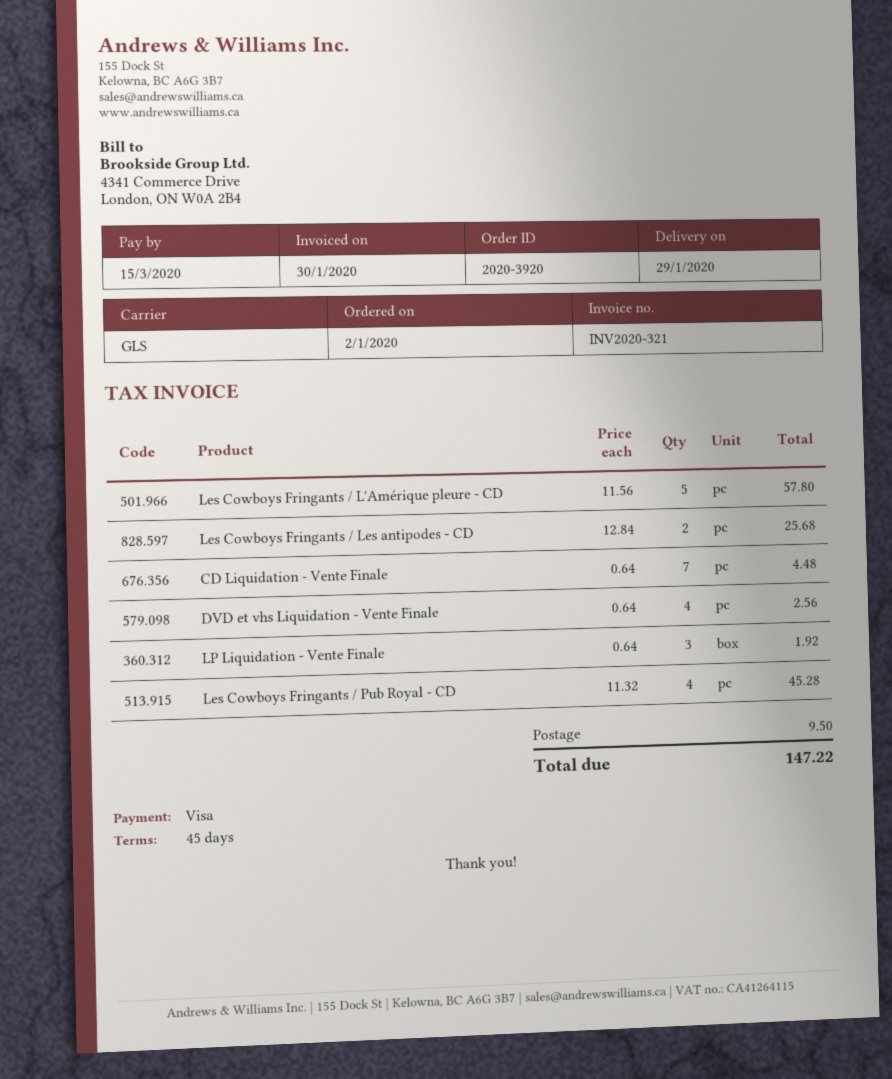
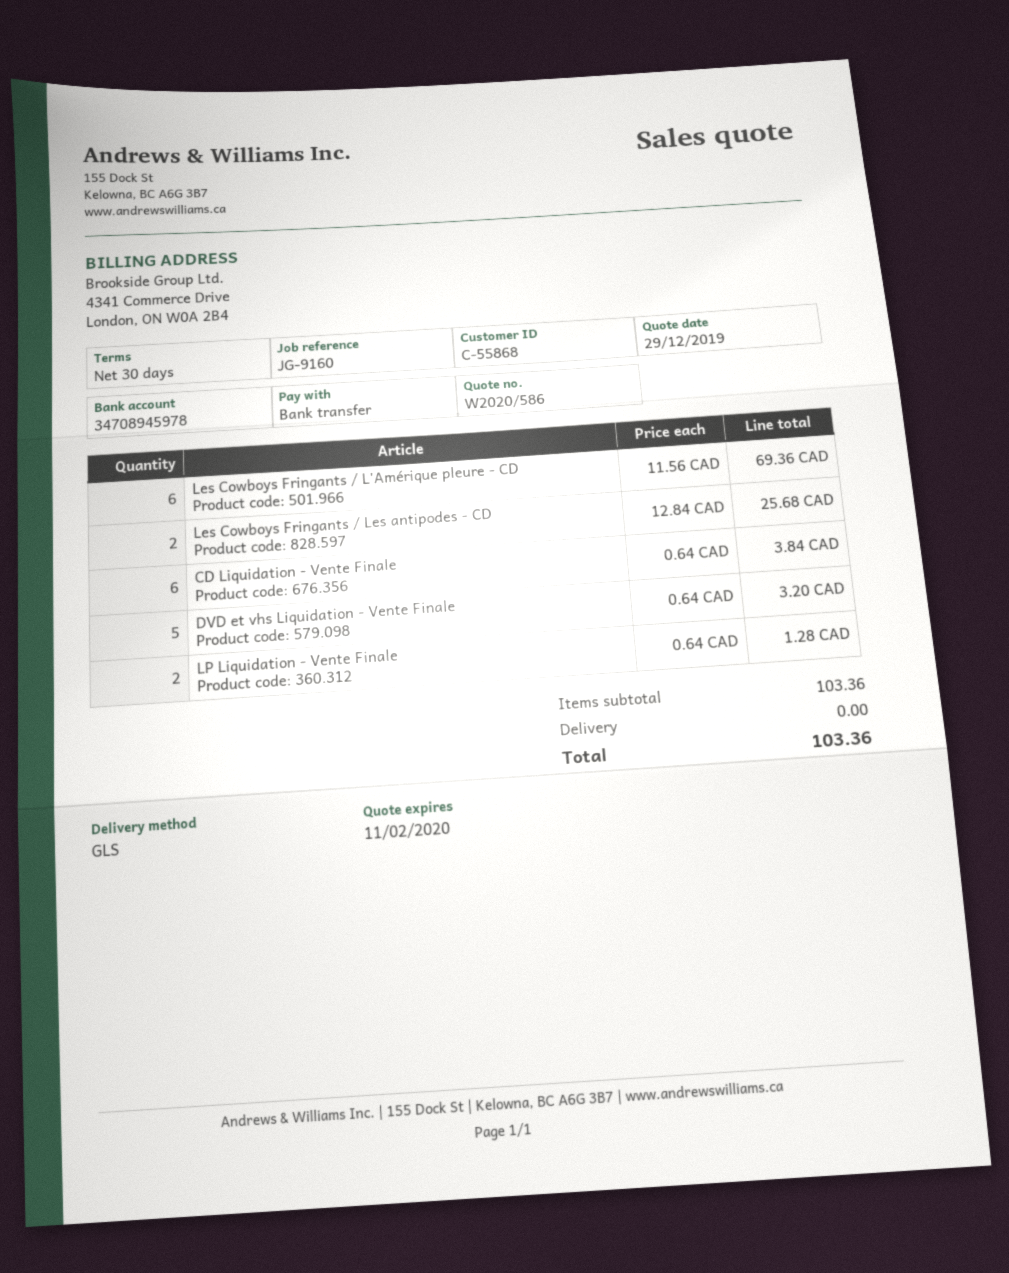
payment terms: 45 days -> 30 days
payment method: Visa -> bank transfer
Les Cowboys Fringants / L'Amérique pleure - CD: 5 x 11.56 = 57.80 -> 6 x 11.56 = 69.36
CD Liquidation - Vente Finale: 7 x 0.64 = 4.48 -> 6 x 0.64 = 3.84
DVD et vhs Liquidation - Vente Finale: 4 x 0.64 = 2.56 -> 5 x 0.64 = 3.20
LP Liquidation - Vente Finale: 3 x 0.64 = 1.92 -> 2 x 0.64 = 1.28
Les Cowboys Fringants / Pub Royal - CD: 4 x 11.32 = 45.28 -> none
shipping: 9.50 -> 0.00
total: 147.22 -> 103.36

